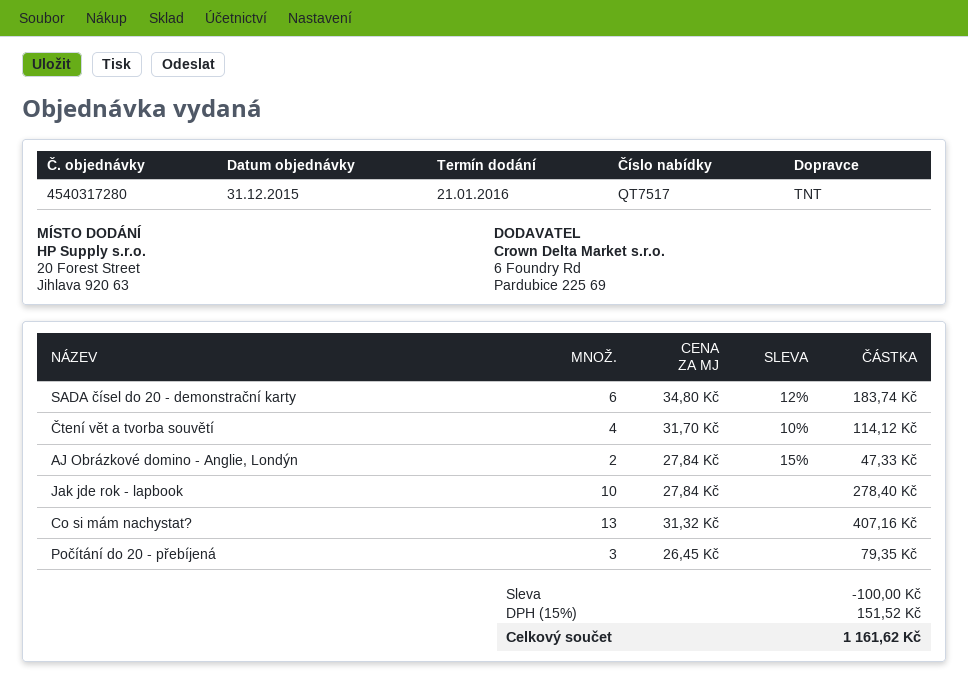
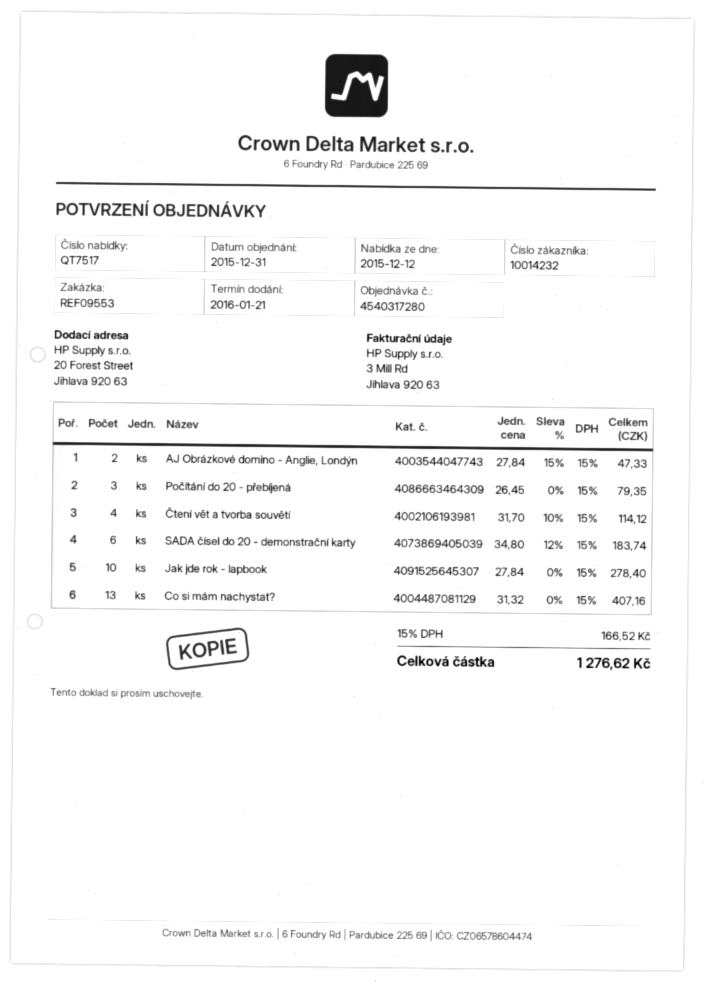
discount: 100.00 -> none
tax: 15% = 151.52 -> 15% = 166.52
total: 1161.62 -> 1276.62

